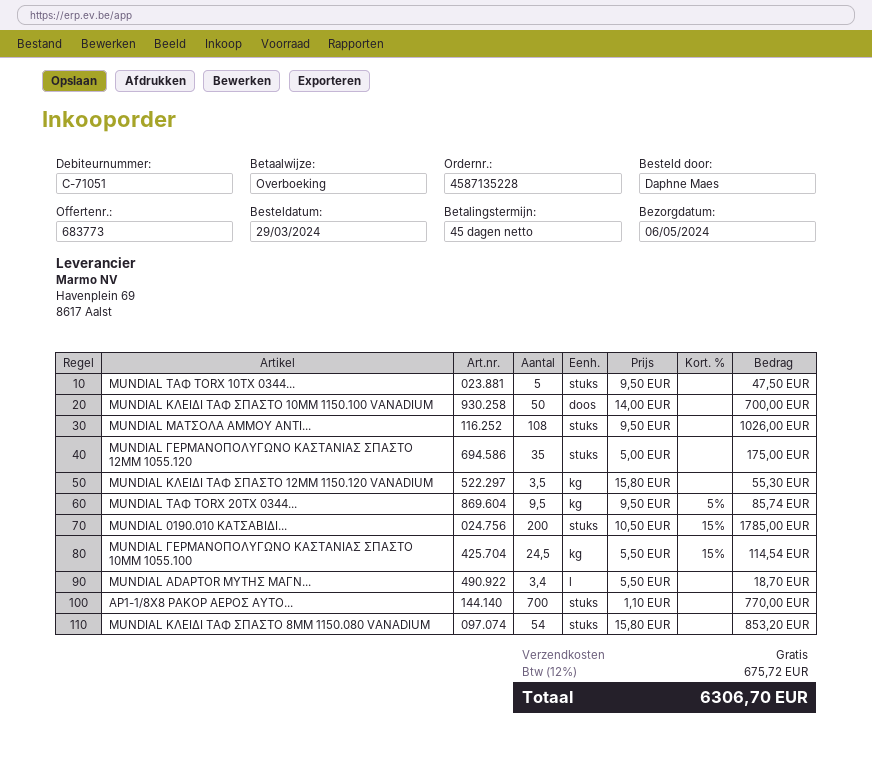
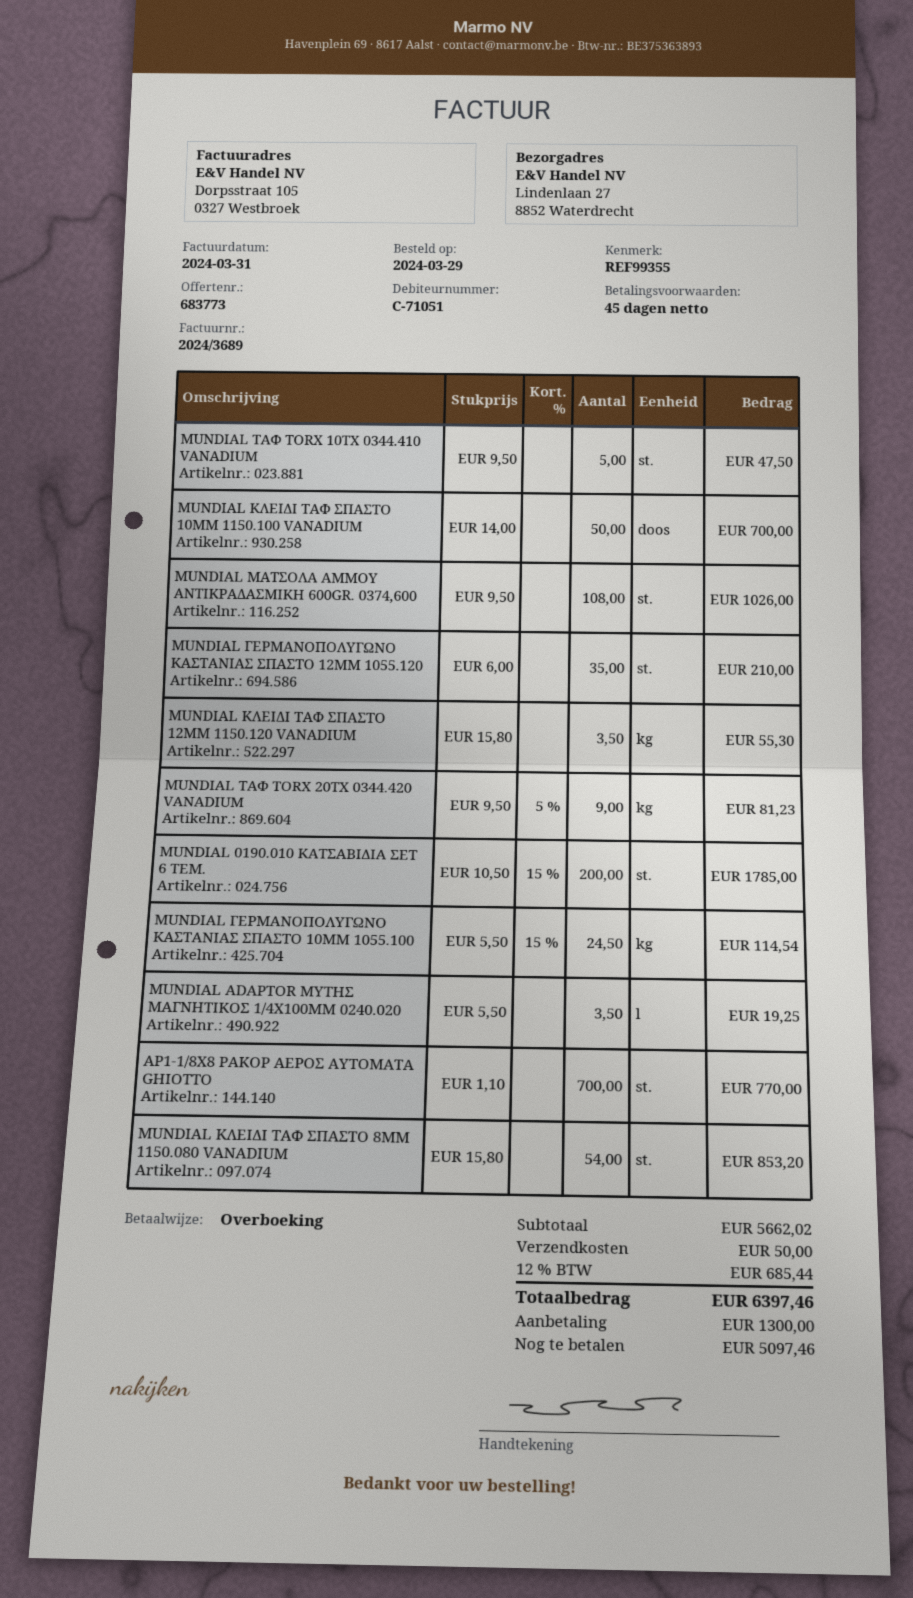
MUNDIAL ΓΕΡΜΑΝΟΠΟΛΥΓΩΝΟ ΚΑΣΤΑΝΙΑΣ ΣΠΑΣΤΟ 12ΜΜ 1055.120: 35 x 5.00 = 175.00 -> 35 x 6.00 = 210.00
MUNDIAL ΤΑΦ TORX 20TX 0344...: 9.5 x 9.50 - 5% = 85.74 -> 9 x 9.50 - 5% = 81.23
MUNDIAL ADAPTOR ΜΥΤΗΣ ΜΑΓΝ...: 3.4 x 5.50 = 18.70 -> 3.5 x 5.50 = 19.25
shipping: 0.00 -> 50.00
tax: 12% = 675.72 -> 12% = 685.44
total: 6306.70 -> 6397.46

